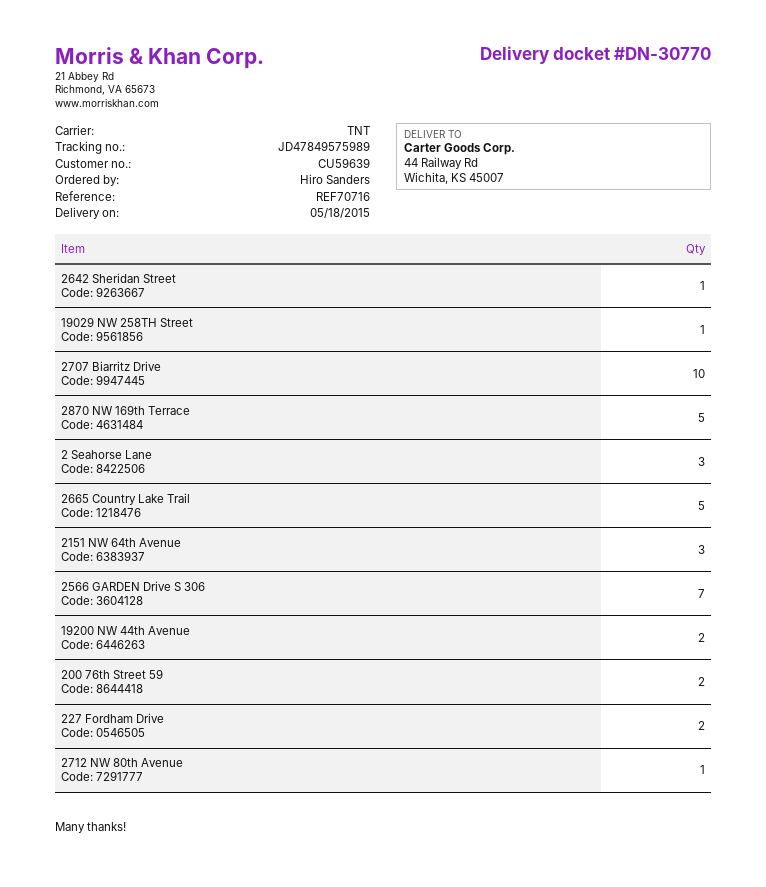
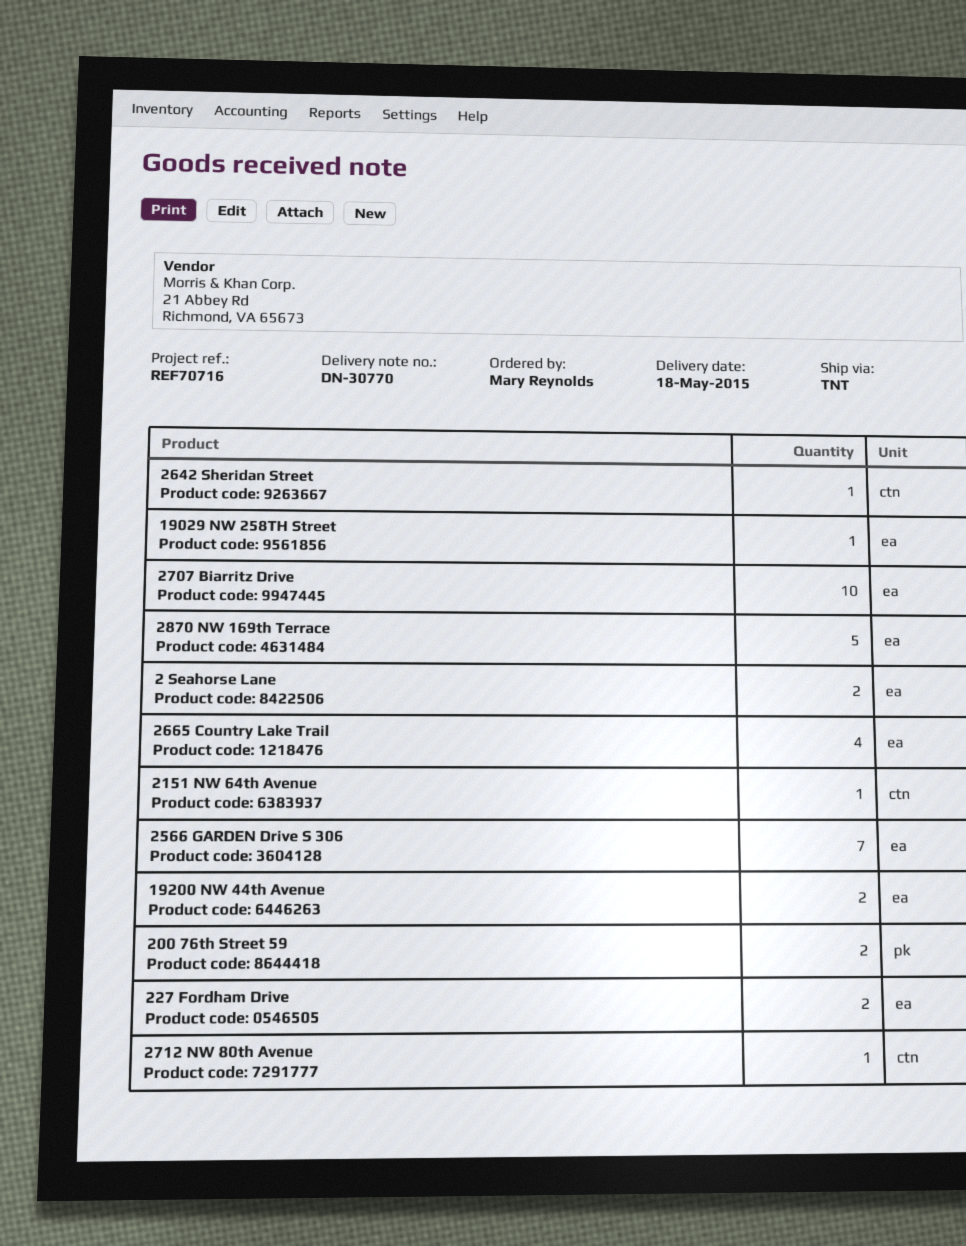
ordered by: Hiro Sanders -> Mary Reynolds
2 Seahorse Lane: 3 -> 2
2665 Country Lake Trail: 5 -> 4
2151 NW 64th Avenue: 3 -> 1

